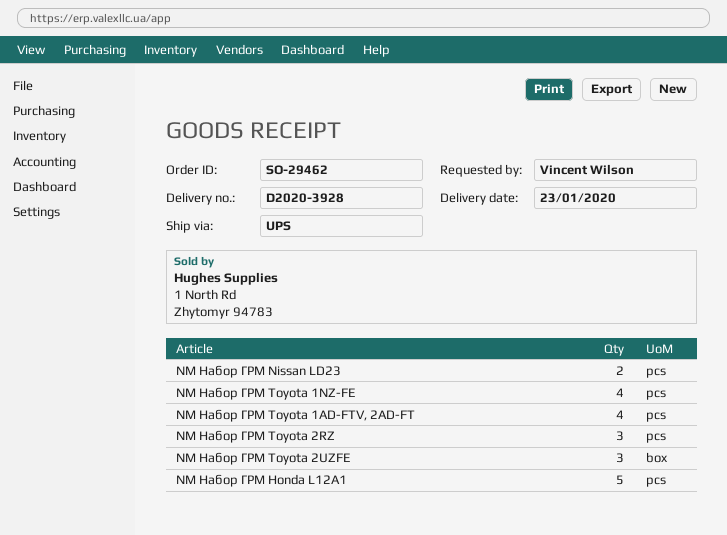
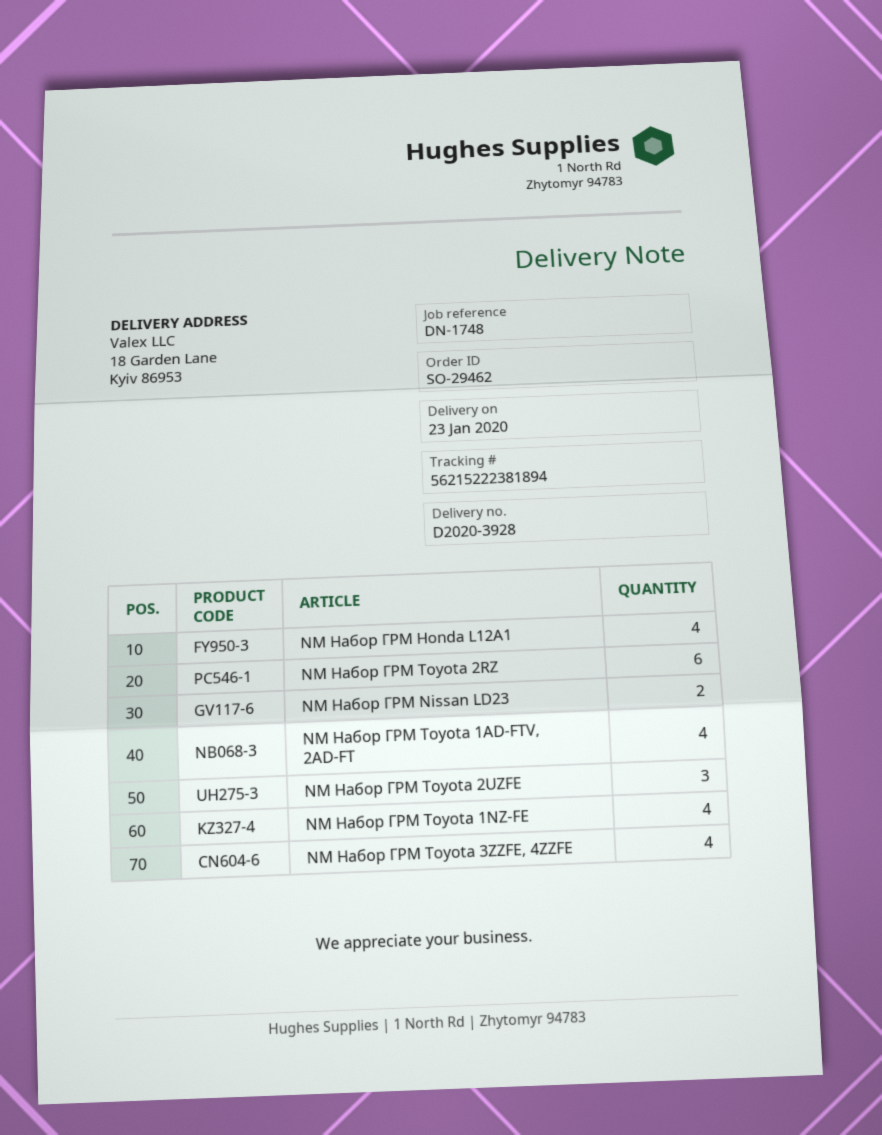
NM Набор ГРМ Toyota 2RZ: 3 -> 6
NM Набор ГРМ Honda L12A1: 5 -> 4
NM Набор ГРМ Toyota 3ZZFE, 4ZZFE: none -> 4

